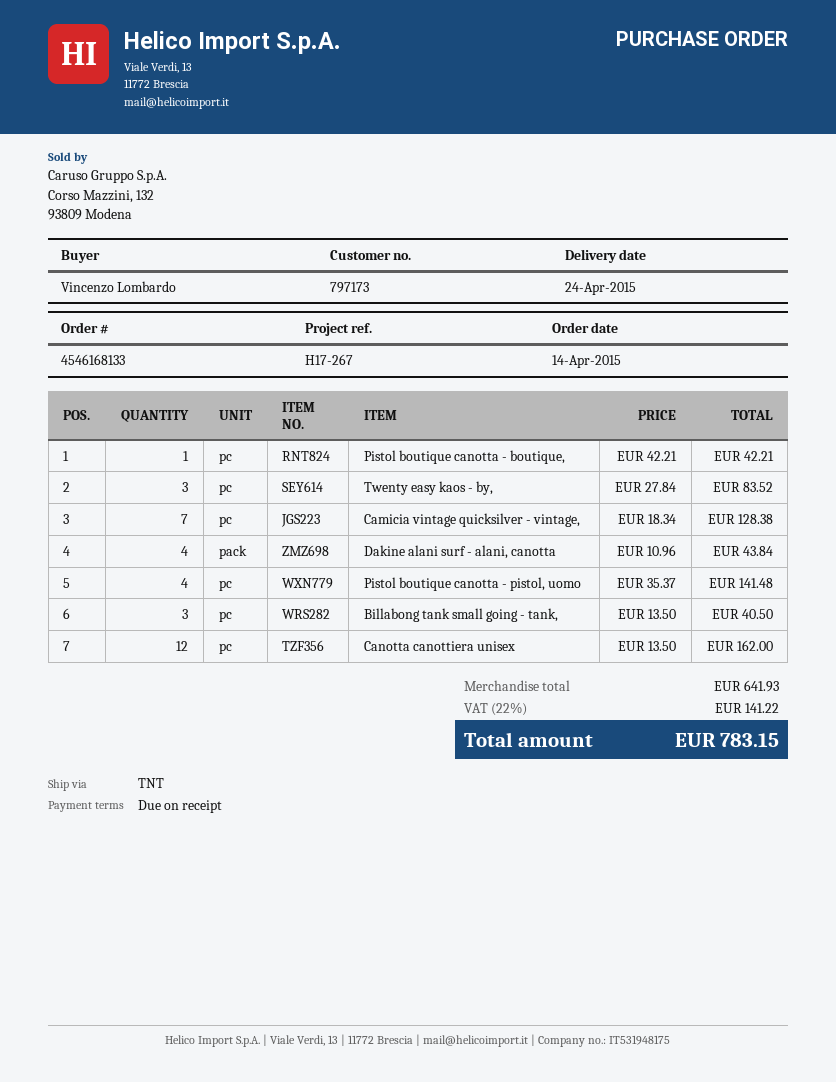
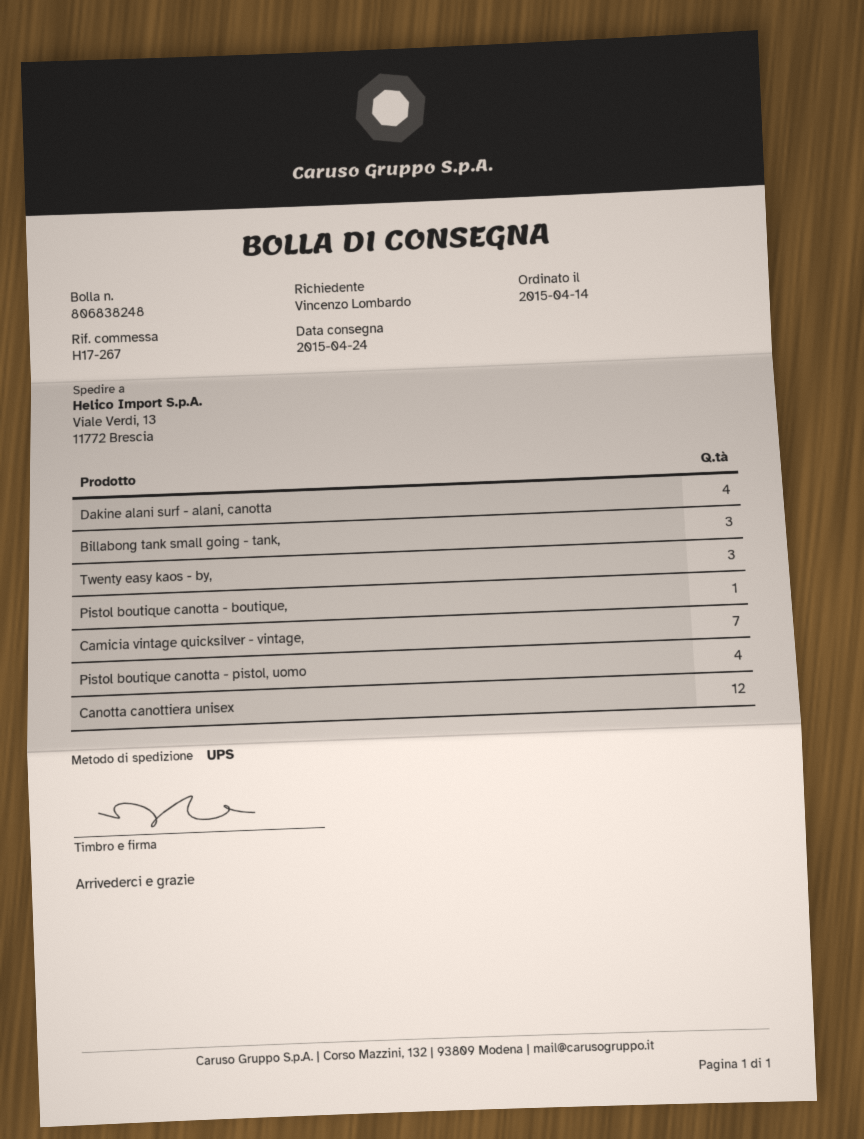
shipping method: TNT -> UPS

